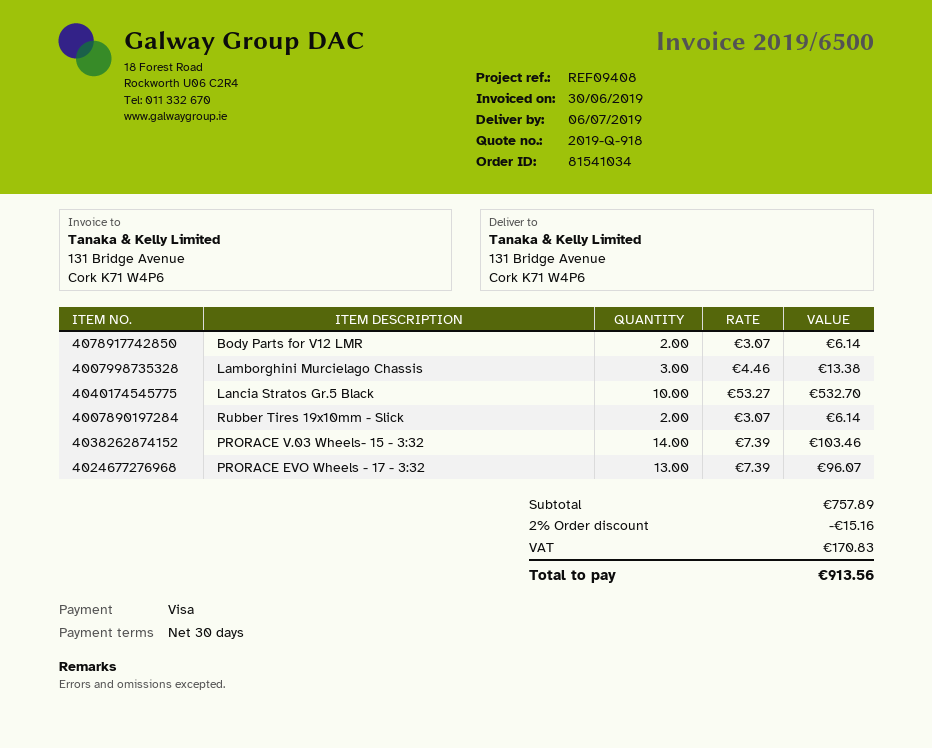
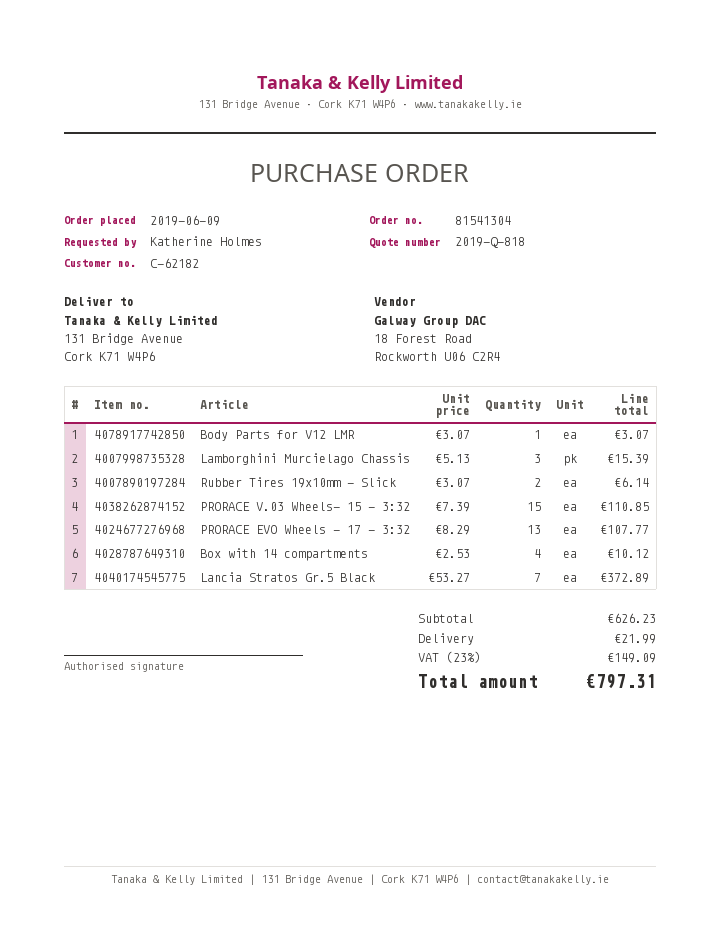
quote number: 2019-Q-918 -> 2019-Q-818
order number: 81541034 -> 81541304
Body Parts for V12 LMR: 2 x 3.07 = 6.14 -> 1 x 3.07 = 3.07
Lamborghini Murcielago Chassis: 3 x 4.46 = 13.38 -> 3 x 5.13 = 15.39
Lancia Stratos Gr.5 Black: 10 x 53.27 = 532.70 -> 7 x 53.27 = 372.89
PRORACE V.03 Wheels- 15 - 3:32: 14 x 7.39 = 103.46 -> 15 x 7.39 = 110.85
PRORACE EVO Wheels - 17 - 3:32: 13 x 7.39 = 96.07 -> 13 x 8.29 = 107.77
Box with 14 compartments: none -> 4 x 2.53 = 10.12
subtotal: 757.89 -> 626.23
discount: 2% = 15.16 -> none
shipping: none -> 21.99
tax: 170.83 -> 149.09
total: 913.56 -> 797.31

